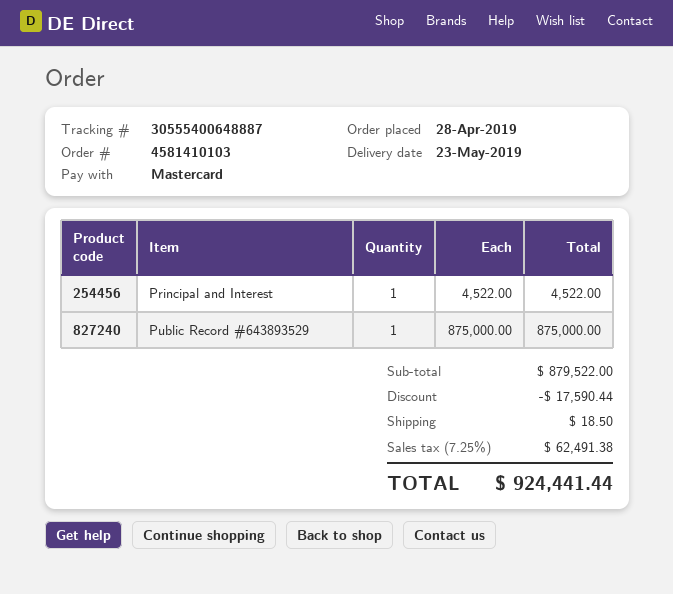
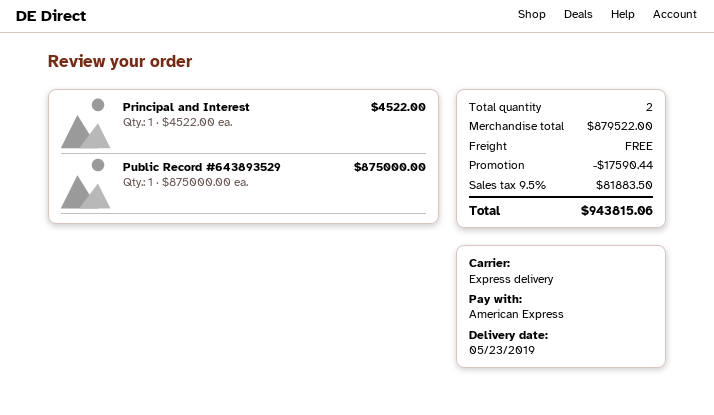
payment method: Mastercard -> American Express
shipping: 18.50 -> 0.00
tax: 7.25% = 62491.38 -> 9.5% = 81883.50
total: 924441.44 -> 943815.06

